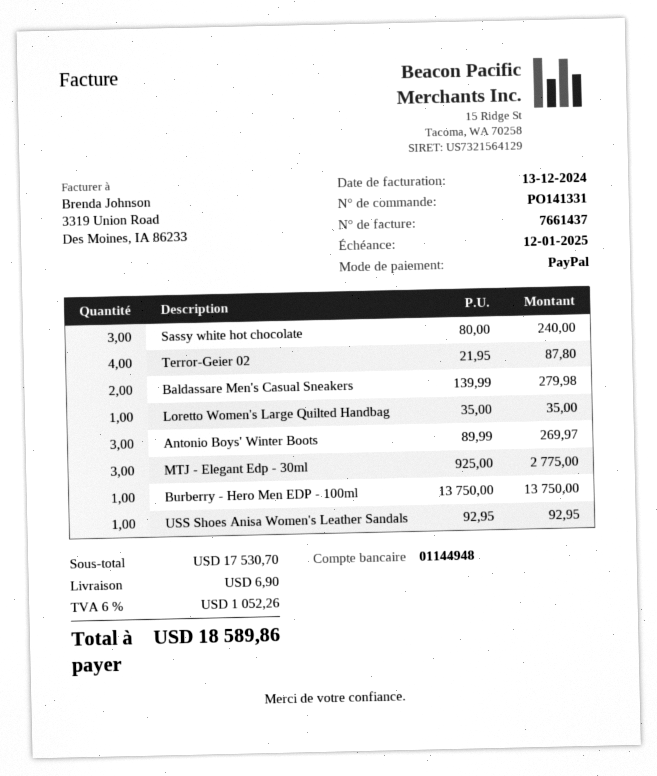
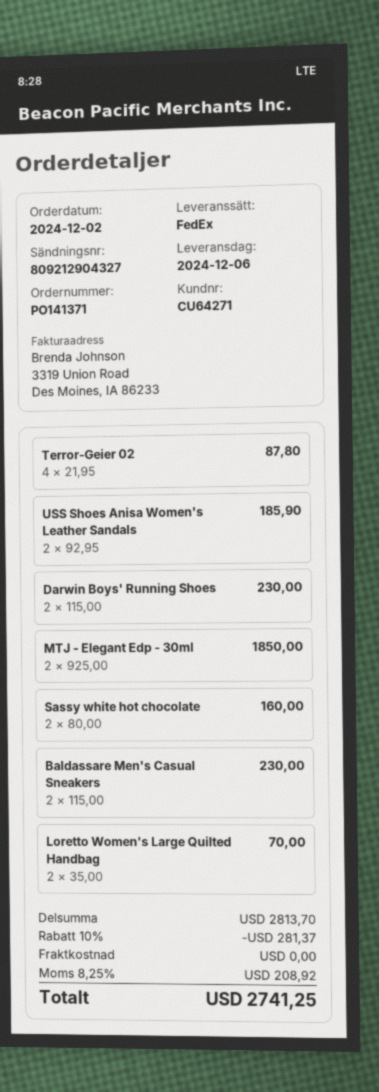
order number: PO141331 -> PO141371
Sassy white hot chocolate: 3 x 80.00 = 240.00 -> 2 x 80.00 = 160.00
Baldassare Men's Casual Sneakers: 2 x 139.99 = 279.98 -> 2 x 115.00 = 230.00
Loretto Women's Large Quilted Handbag: 1 x 35.00 = 35.00 -> 2 x 35.00 = 70.00
Antonio Boys' Winter Boots: 3 x 89.99 = 269.97 -> none
MTJ - Elegant Edp - 30ml: 3 x 925.00 = 2775.00 -> 2 x 925.00 = 1850.00
Burberry - Hero Men EDP - 100ml: 1 x 13750.00 = 13750.00 -> none
USS Shoes Anisa Women's Leather Sandals: 1 x 92.95 = 92.95 -> 2 x 92.95 = 185.90
Darwin Boys' Running Shoes: none -> 2 x 115.00 = 230.00
subtotal: 17530.70 -> 2813.70
discount: none -> 10% = 281.37
shipping: 6.90 -> 0.00
tax: 6% = 1052.26 -> 8.25% = 208.92
total: 18589.86 -> 2741.25

